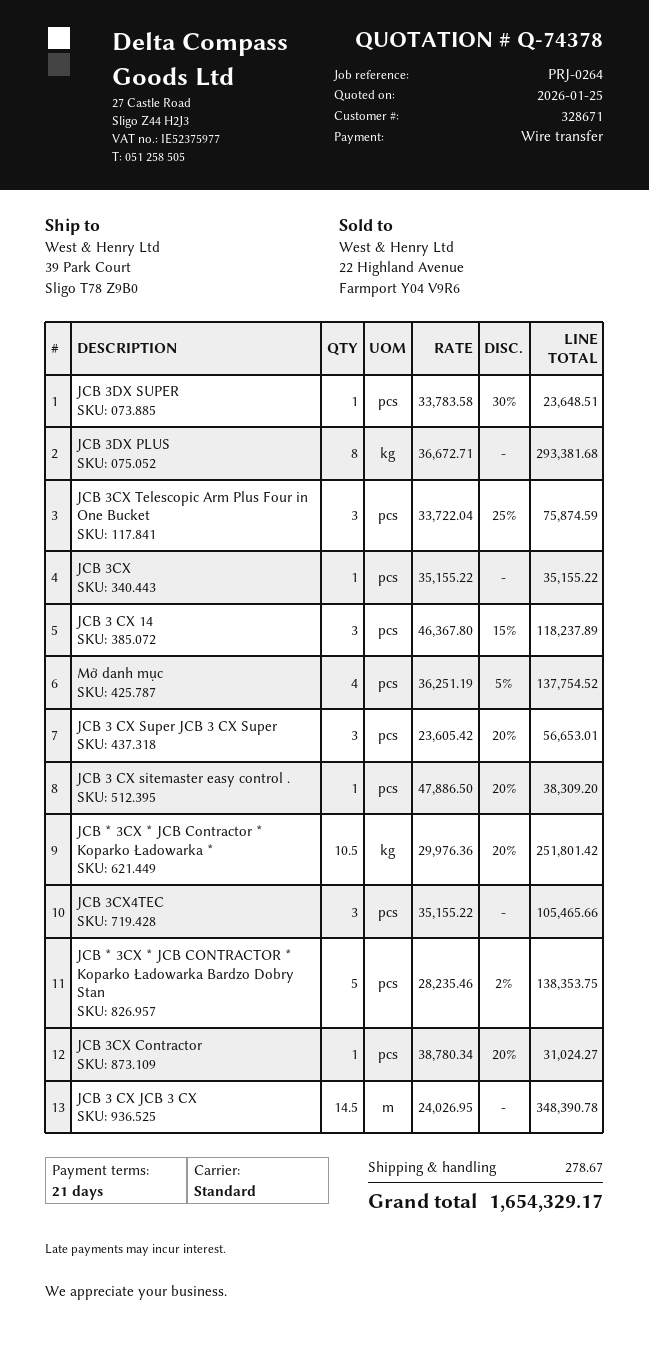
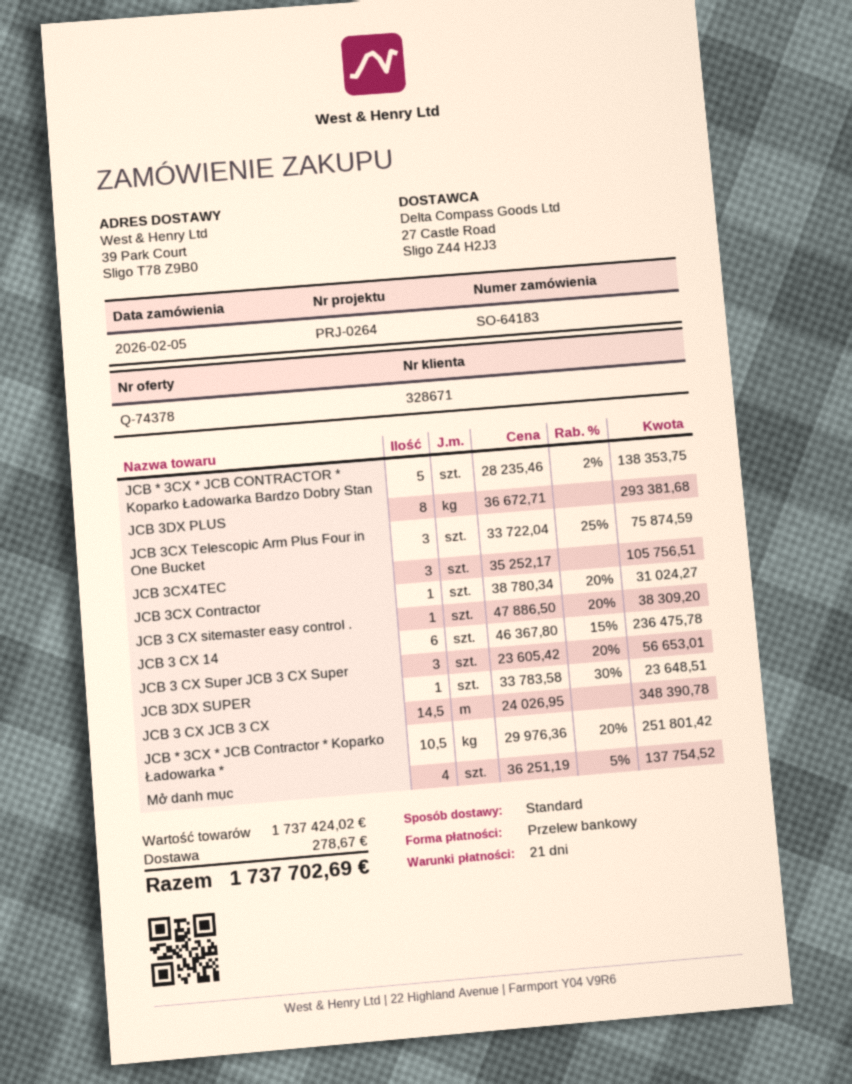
JCB 3CX: 1 x 35155.22 = 35155.22 -> none
JCB 3 CX 14: 3 x 46367.80 - 15% = 118237.89 -> 6 x 46367.80 - 15% = 236475.78
JCB 3CX4TEC: 3 x 35155.22 = 105465.66 -> 3 x 35252.17 = 105756.51
total: 1654329.17 -> 1737702.69

